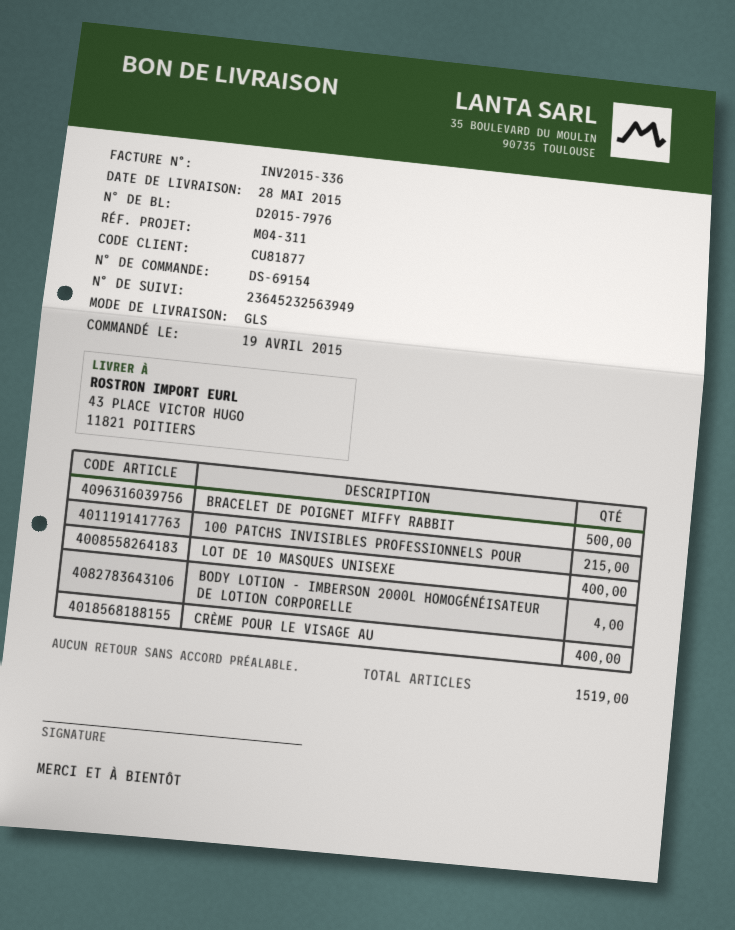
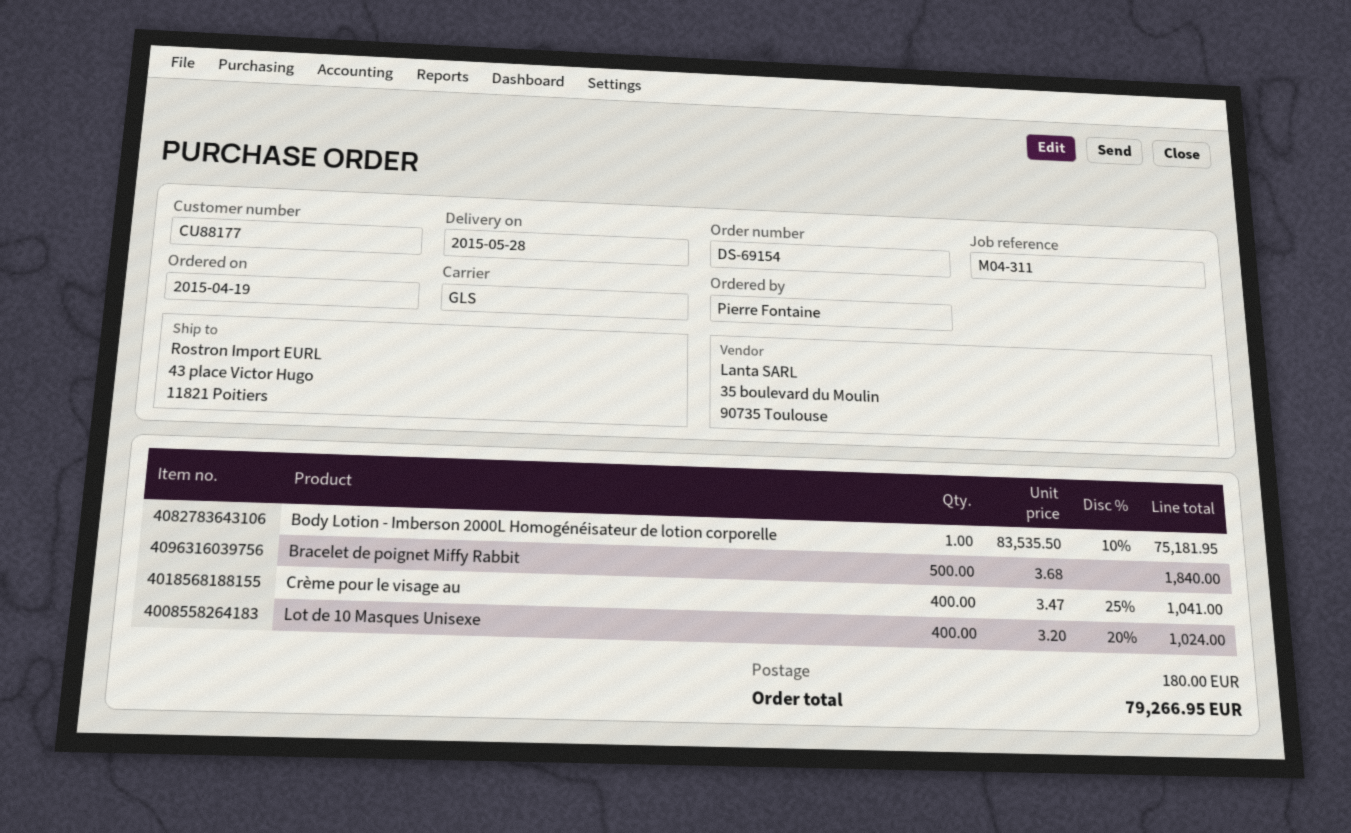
customer number: CU81877 -> CU88177
100 PATCHS INVISIBLES PROFESSIONNELS POUR: 215 -> none
BODY LOTION - IMBERSON 2000L HOMOGÉNÉISATEUR DE LOTION CORPORELLE: 4 -> 1

